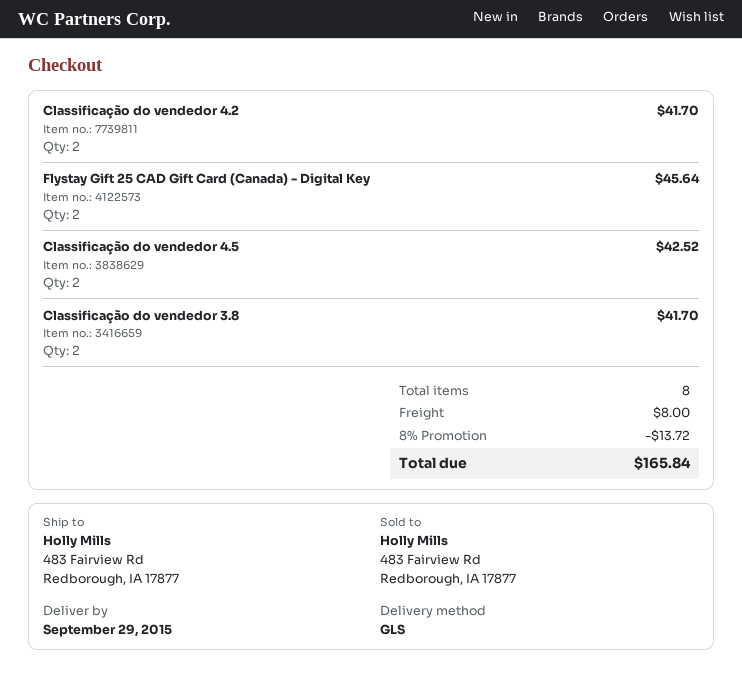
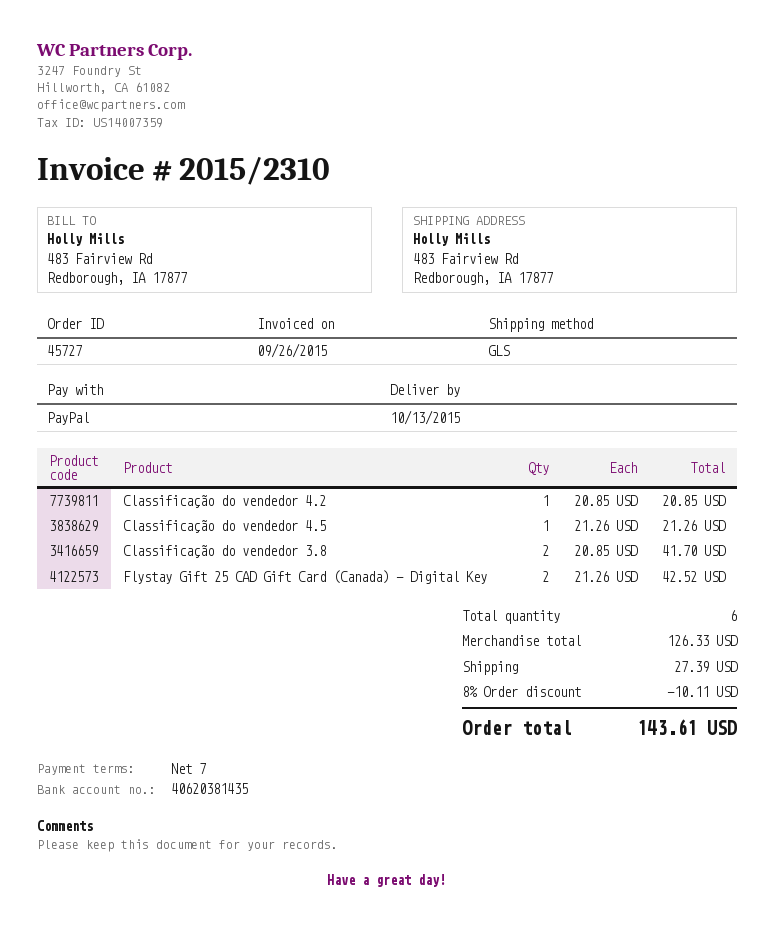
delivery date: 2015-09-29 -> 2015-10-13
Classificação do vendedor 4.2: 2 for 41.70 -> 1 for 20.85
Flystay Gift 25 CAD Gift Card (Canada) - Digital Key: 2 for 45.64 -> 2 for 42.52
Classificação do vendedor 4.5: 2 for 42.52 -> 1 for 21.26
total quantity: 8 -> 6
discount: 8% = 13.72 -> 8% = 10.11
shipping: 8.00 -> 27.39
total: 165.84 -> 143.61

